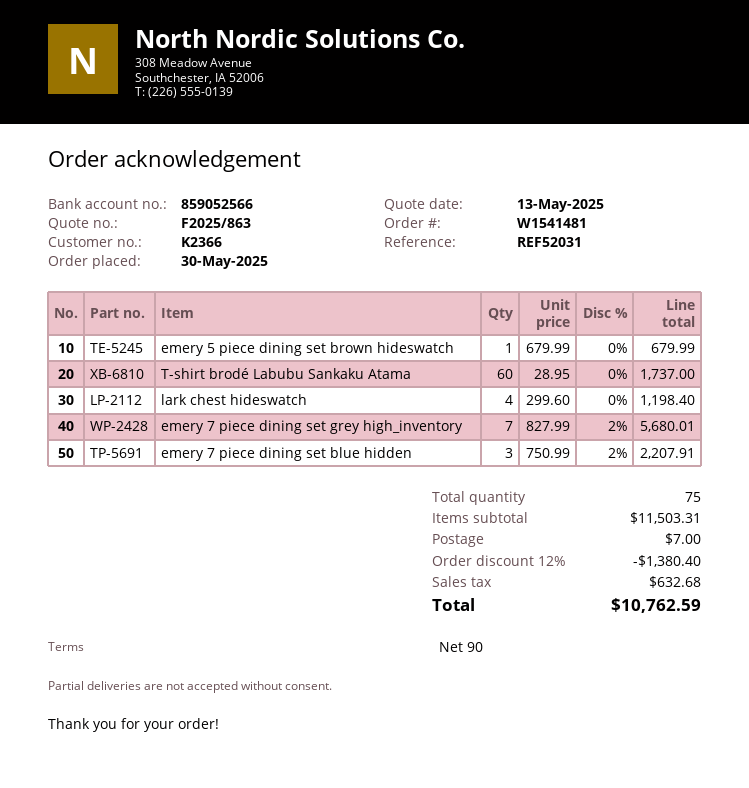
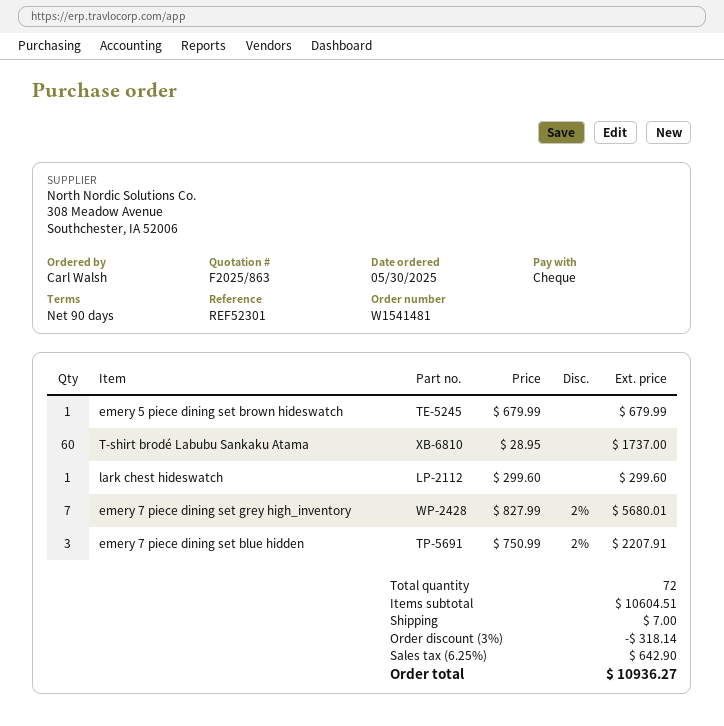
reference: REF52031 -> REF52301
lark chest hideswatch: 4 x 299.60 = 1198.40 -> 1 x 299.60 = 299.60
total quantity: 75 -> 72
subtotal: 11503.31 -> 10604.51
discount: 12% = 1380.40 -> 3% = 318.14
tax: 632.68 -> 642.90
total: 10762.59 -> 10936.27

